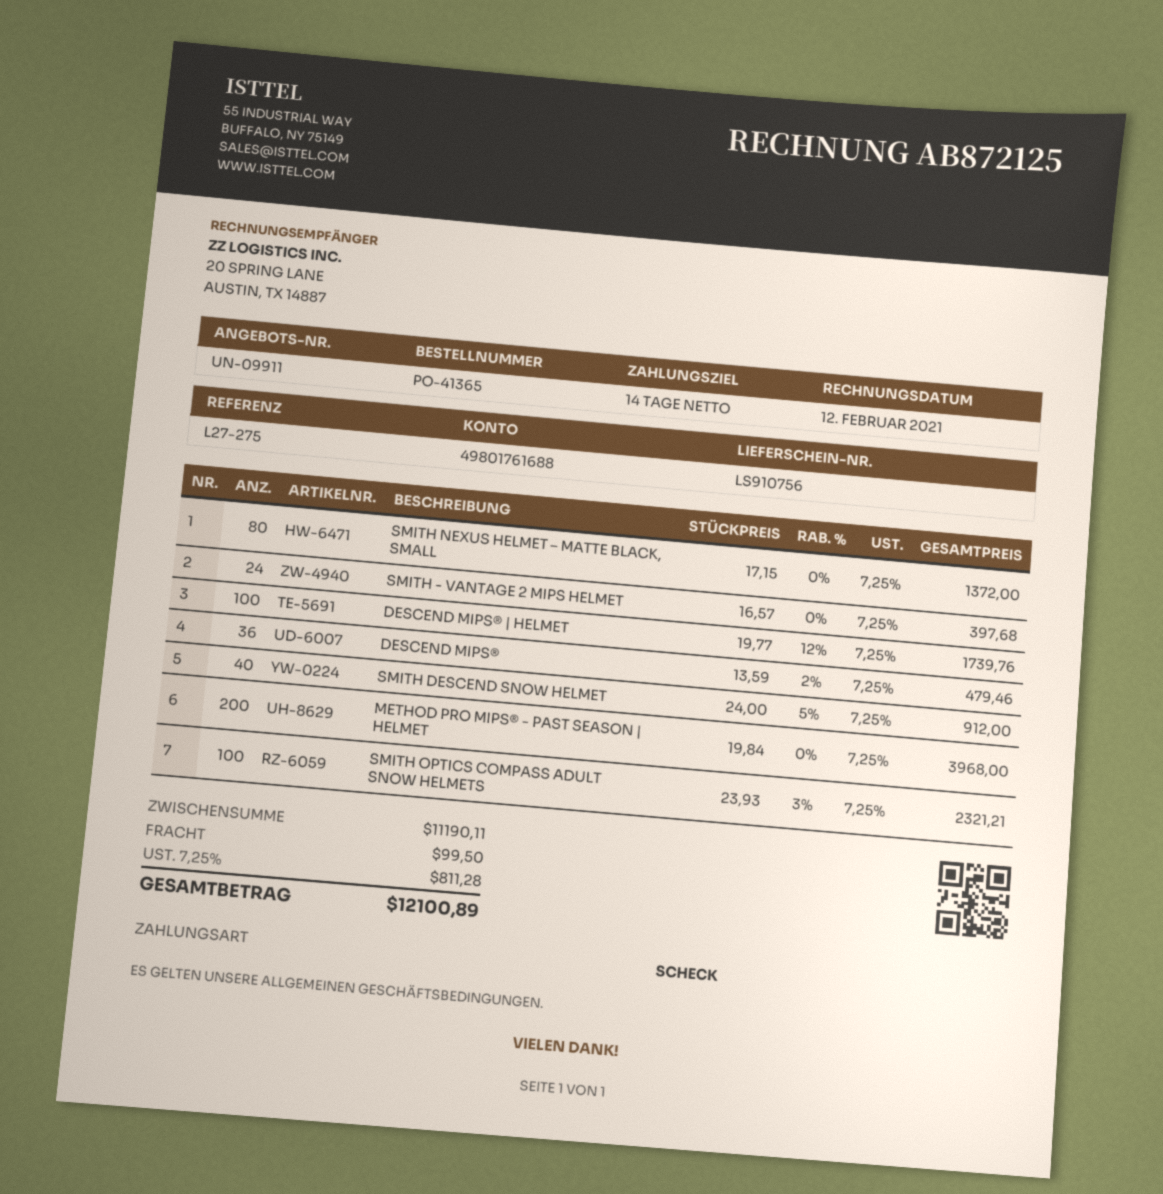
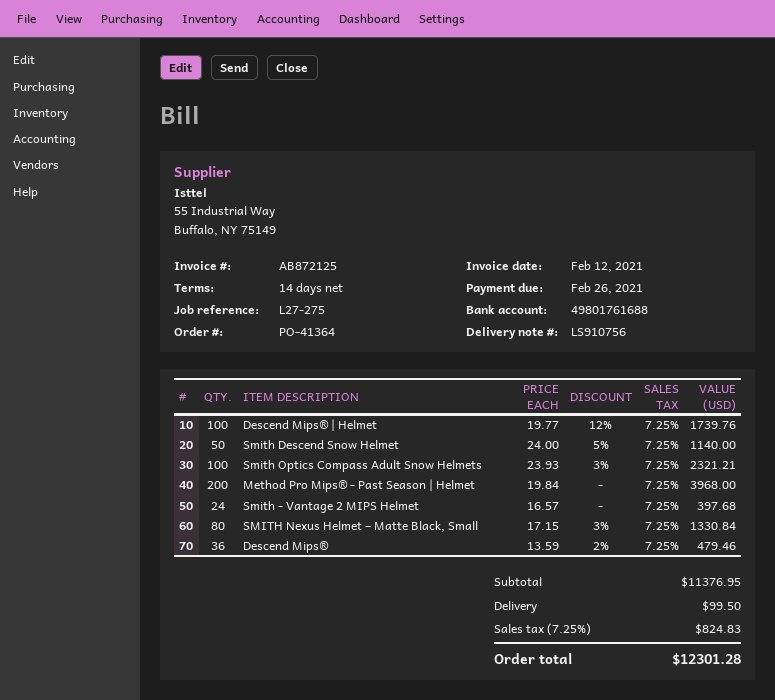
order number: PO-41365 -> PO-41364
SMITH NEXUS HELMET – MATTE BLACK, SMALL: 80 x 17.15 = 1372.00 -> 80 x 17.15 - 3% = 1330.84
SMITH DESCEND SNOW HELMET: 40 x 24.00 - 5% = 912.00 -> 50 x 24.00 - 5% = 1140.00
subtotal: 11190.11 -> 11376.95
tax: 7.25% = 811.28 -> 7.25% = 824.83
total: 12100.89 -> 12301.28

